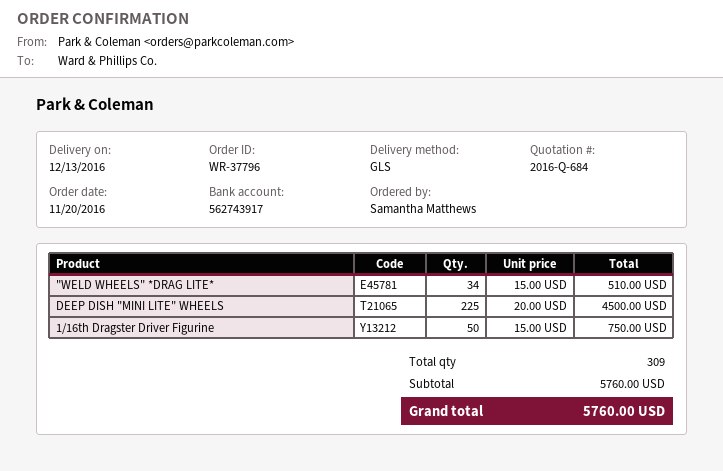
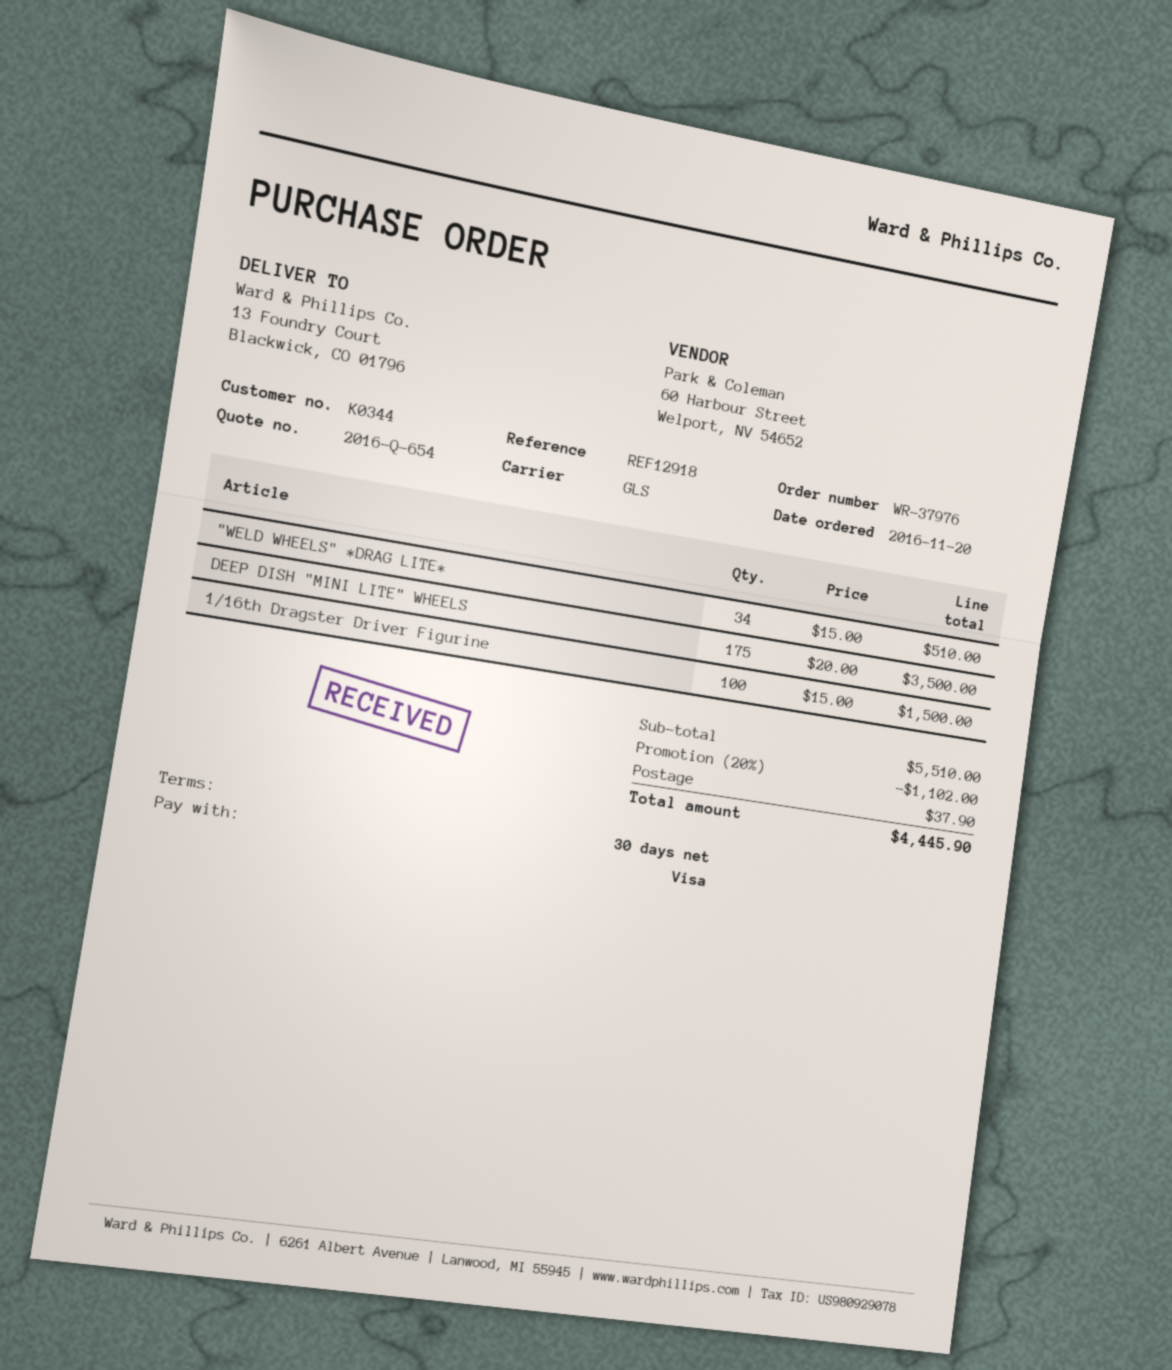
quote number: 2016-Q-684 -> 2016-Q-654
order number: WR-37796 -> WR-37976
DEEP DISH "MINI LITE" WHEELS: 225 x 20.00 = 4500.00 -> 175 x 20.00 = 3500.00
1/16th Dragster Driver Figurine: 50 x 15.00 = 750.00 -> 100 x 15.00 = 1500.00
subtotal: 5760.00 -> 5510.00
discount: none -> 20% = 1102.00
shipping: none -> 37.90
total: 5760.00 -> 4445.90

